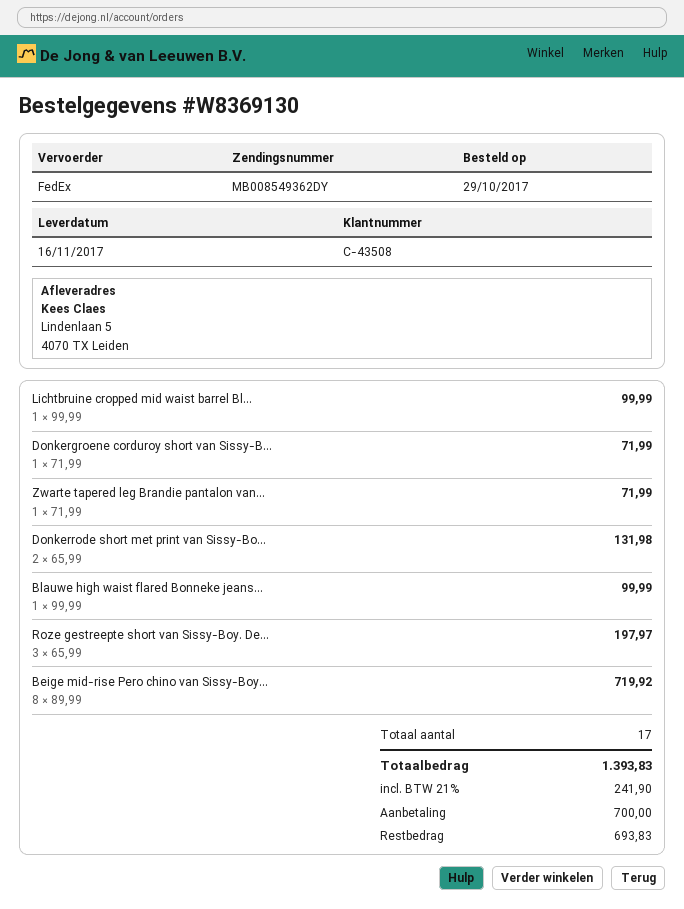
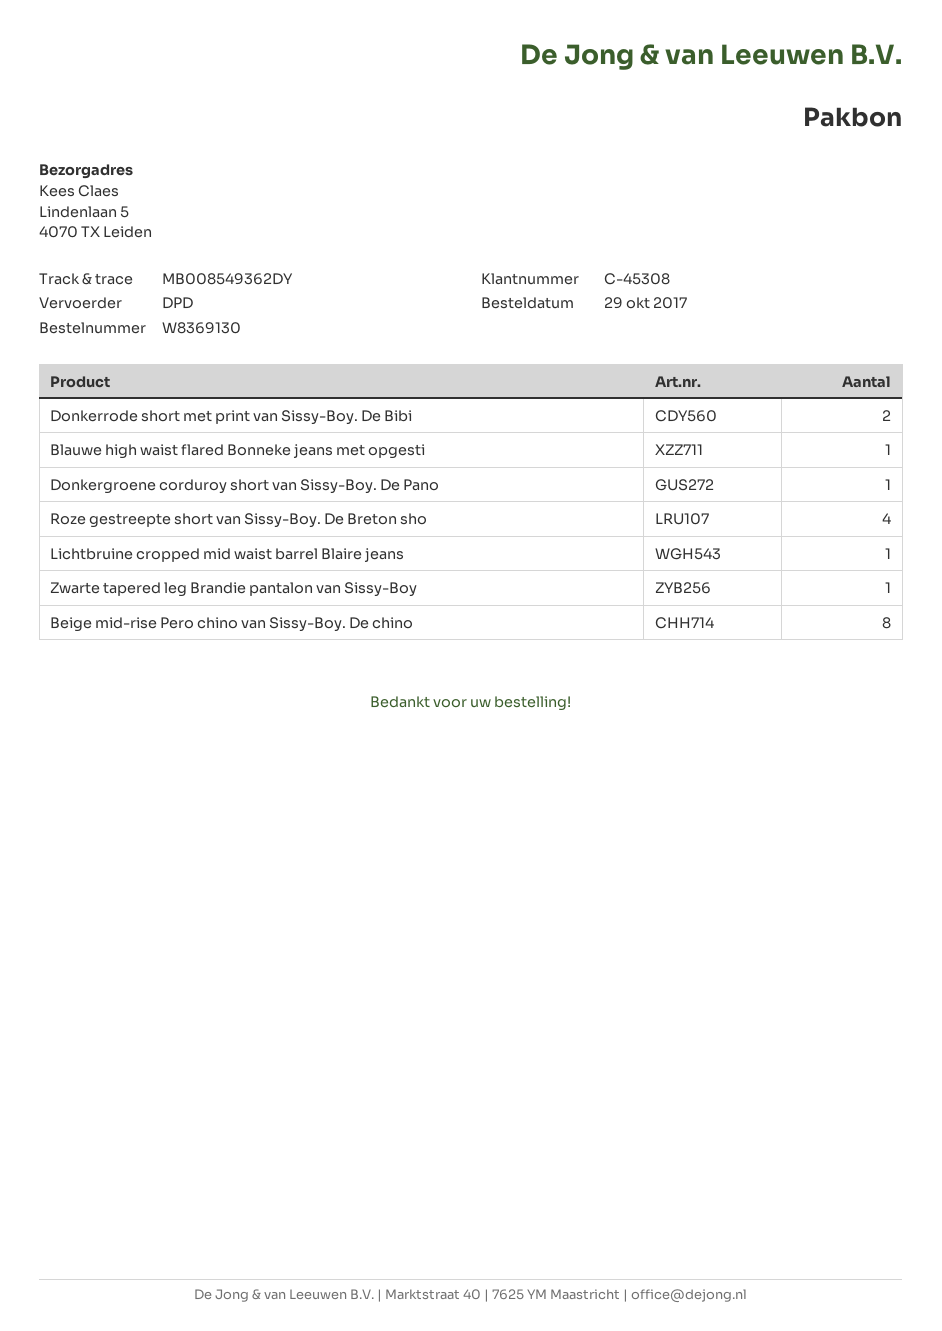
customer number: C-43508 -> C-45308
shipping method: FedEx -> DPD
Roze gestreepte short van Sissy-Boy. De...: 3 -> 4

